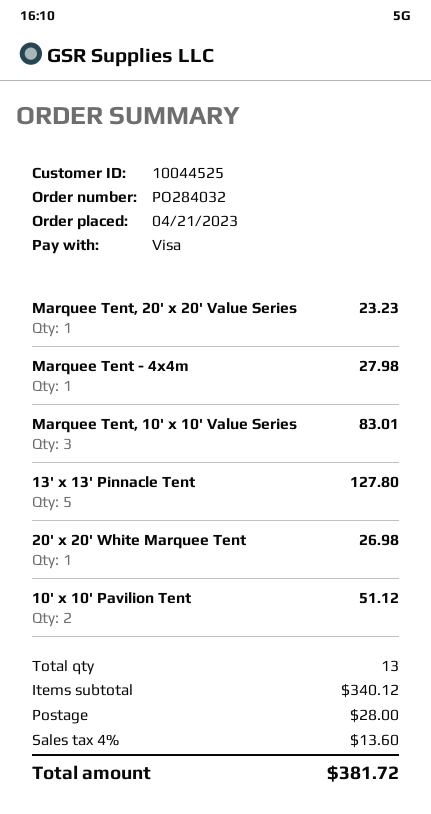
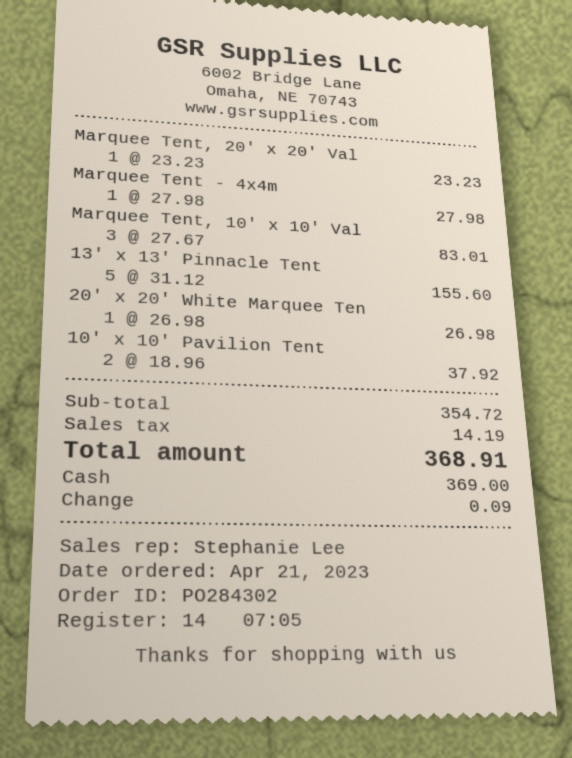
order number: PO284032 -> PO284302
payment method: Visa -> cash
13' x 13' Pinnacle Tent: 5 for 127.80 -> 5 for 155.60
10' x 10' Pavilion Tent: 2 for 51.12 -> 2 for 37.92
subtotal: 340.12 -> 354.72
shipping: 28.00 -> none
tax: 13.60 -> 14.19
total: 381.72 -> 368.91

